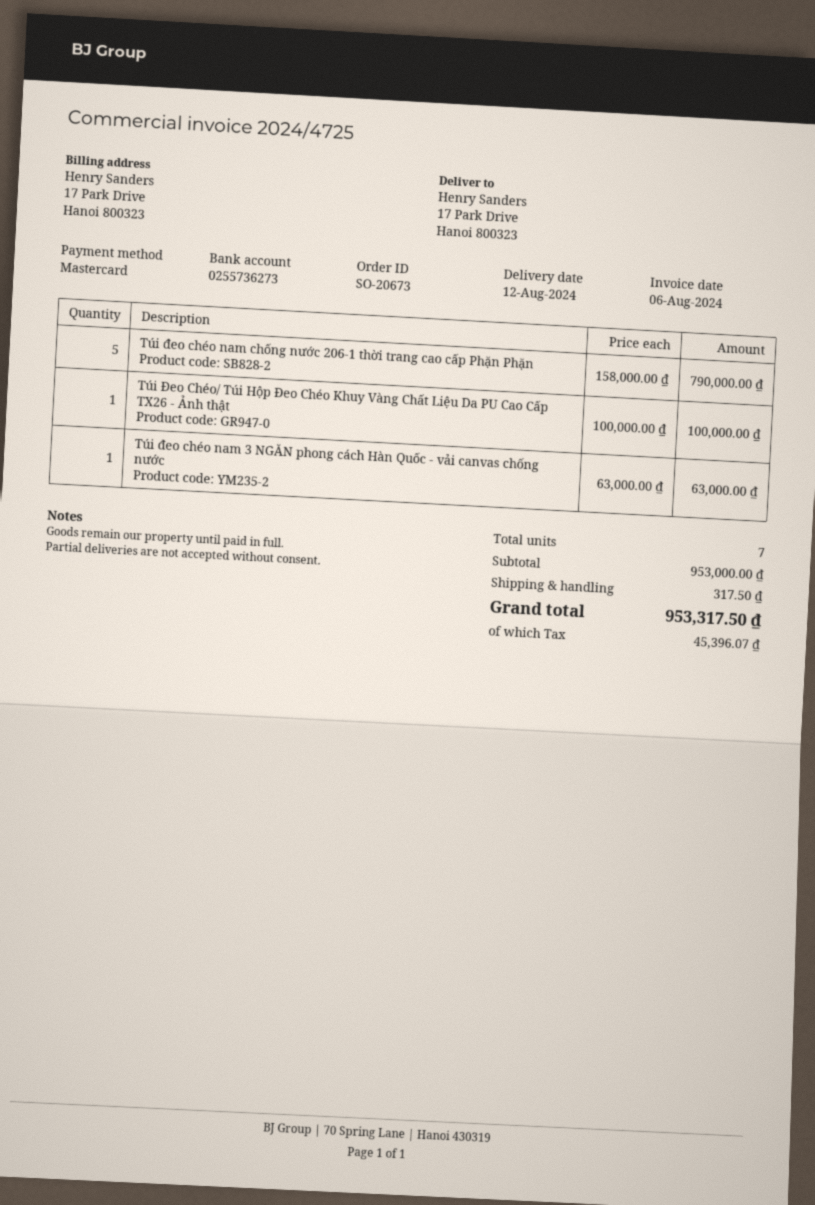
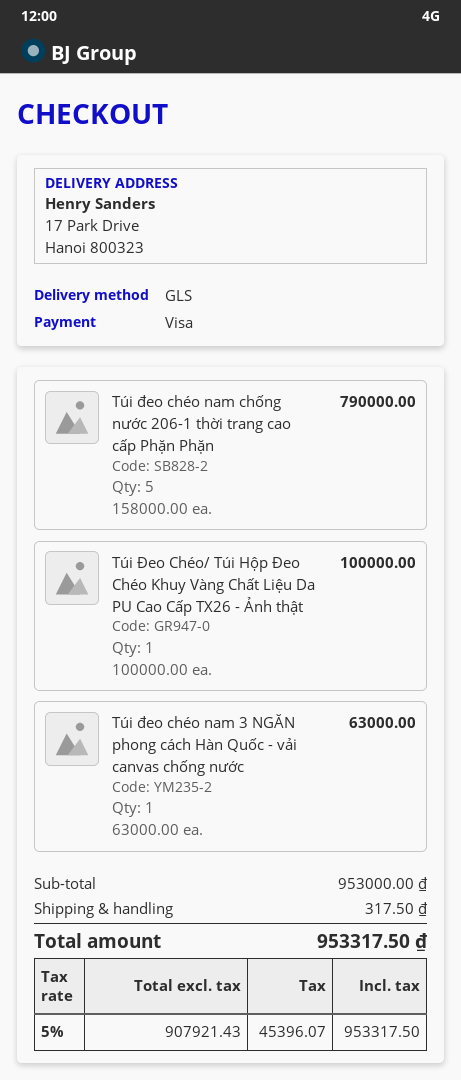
payment method: Mastercard -> Visa

